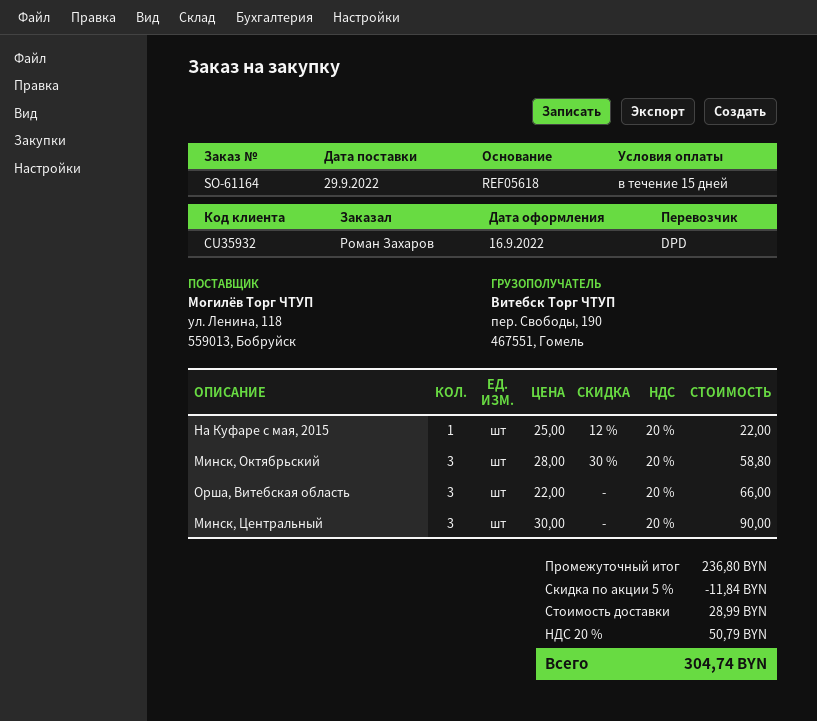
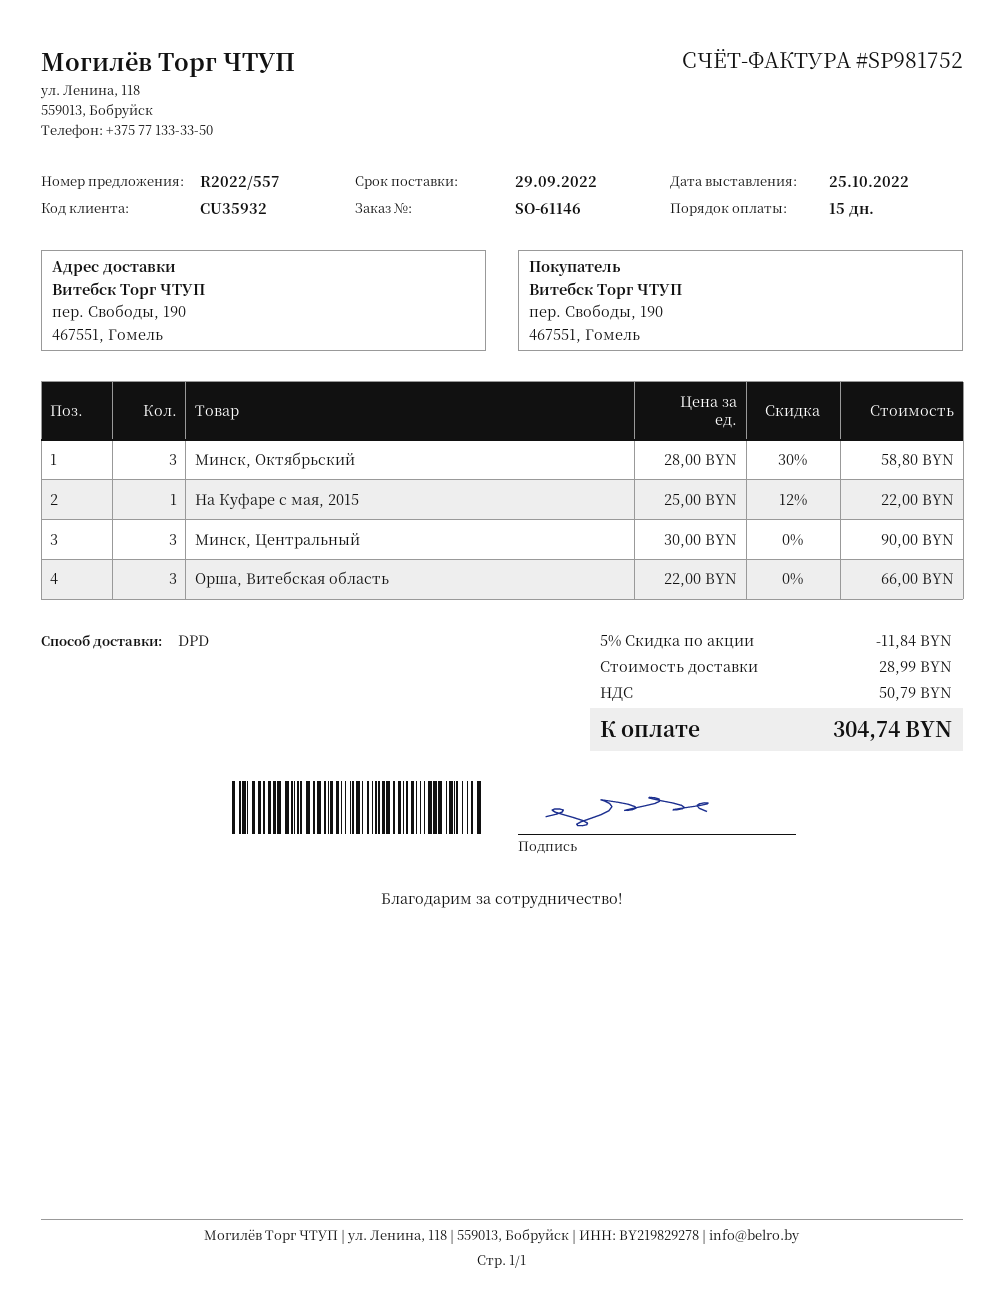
order number: SO-61164 -> SO-61146

